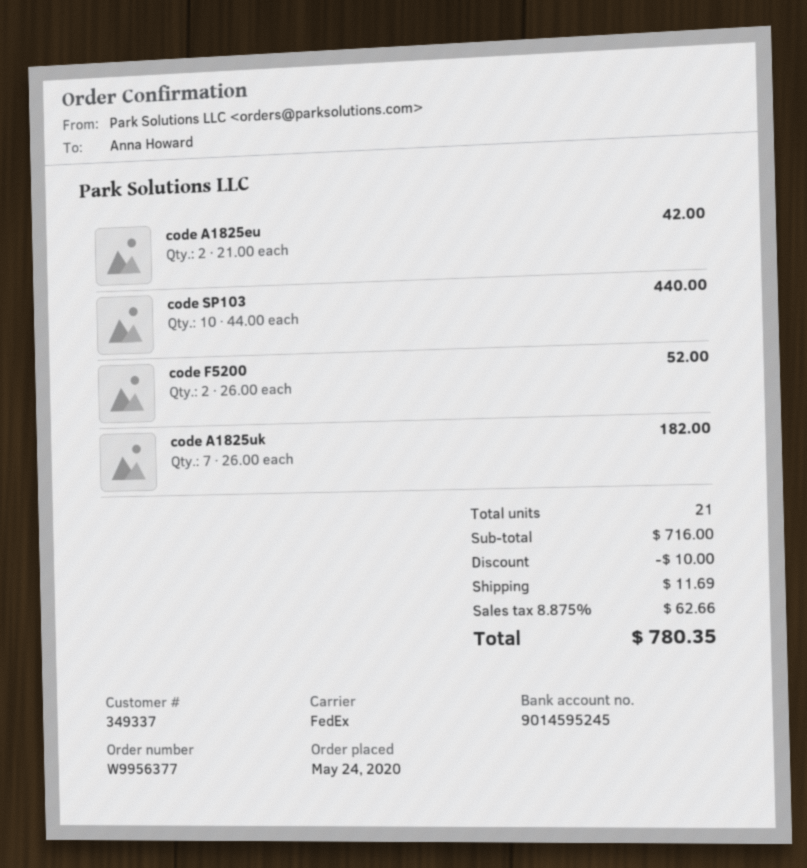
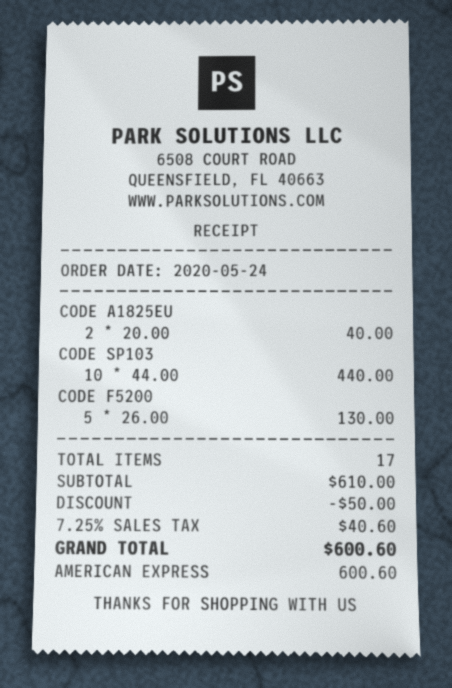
code A1825eu: 2 x 21.00 = 42.00 -> 2 x 20.00 = 40.00
code F5200: 2 x 26.00 = 52.00 -> 5 x 26.00 = 130.00
code A1825uk: 7 x 26.00 = 182.00 -> none
total quantity: 21 -> 17
subtotal: 716.00 -> 610.00
discount: 10.00 -> 50.00
shipping: 11.69 -> none
tax: 8.875% = 62.66 -> 7.25% = 40.60
total: 780.35 -> 600.60

